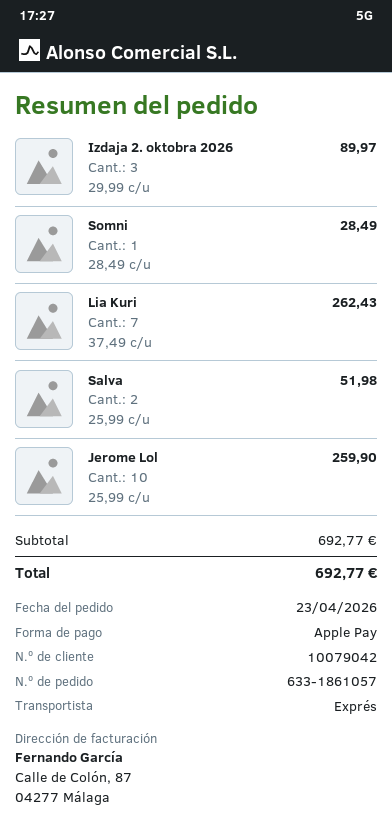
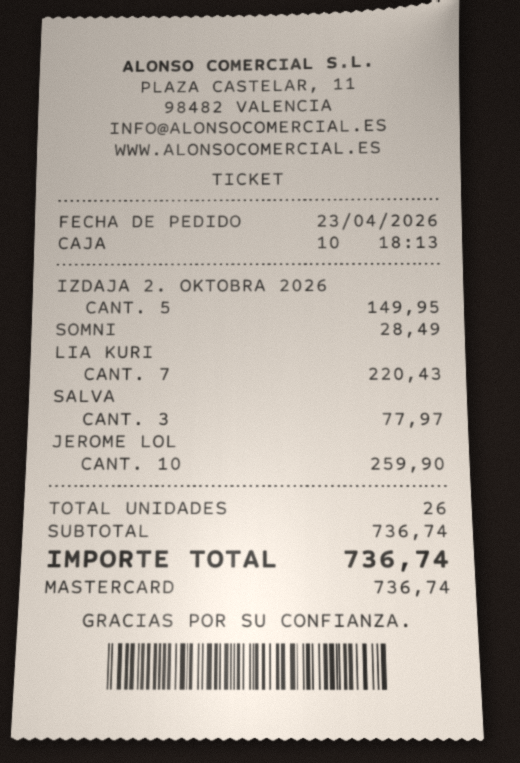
payment method: Apple Pay -> Mastercard
Izdaja 2. oktobra 2026: 3 for 89.97 -> 5 for 149.95
Lia Kuri: 7 for 262.43 -> 7 for 220.43
Salva: 2 for 51.98 -> 3 for 77.97
subtotal: 692.77 -> 736.74
total: 692.77 -> 736.74

